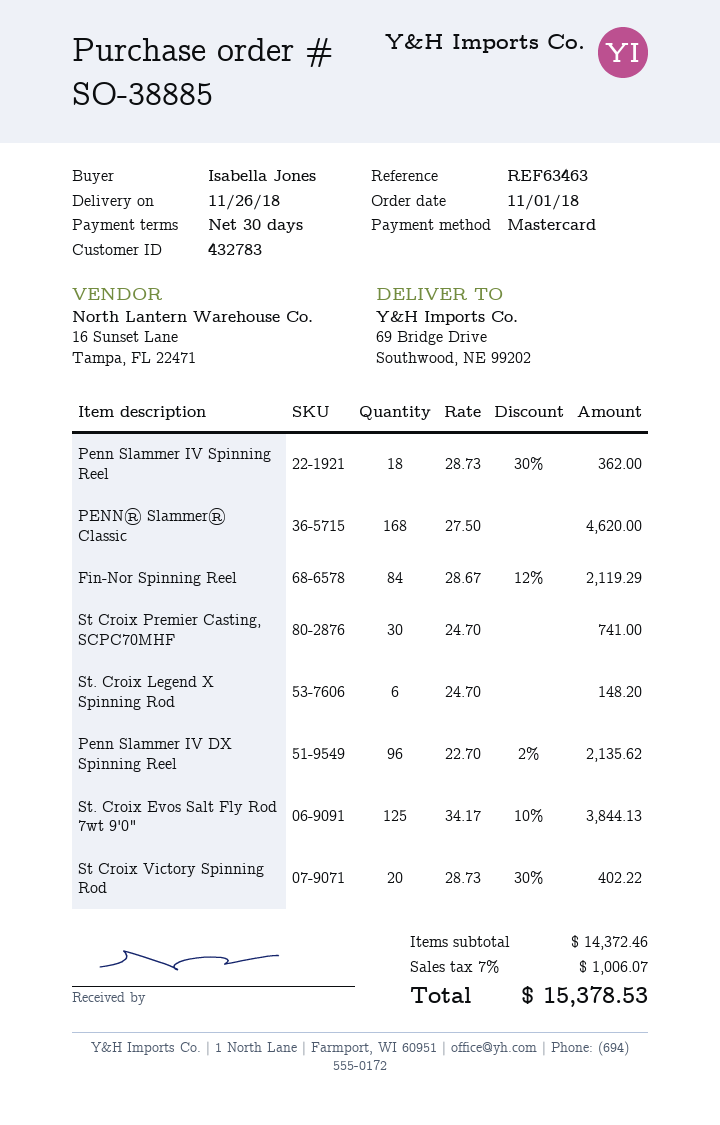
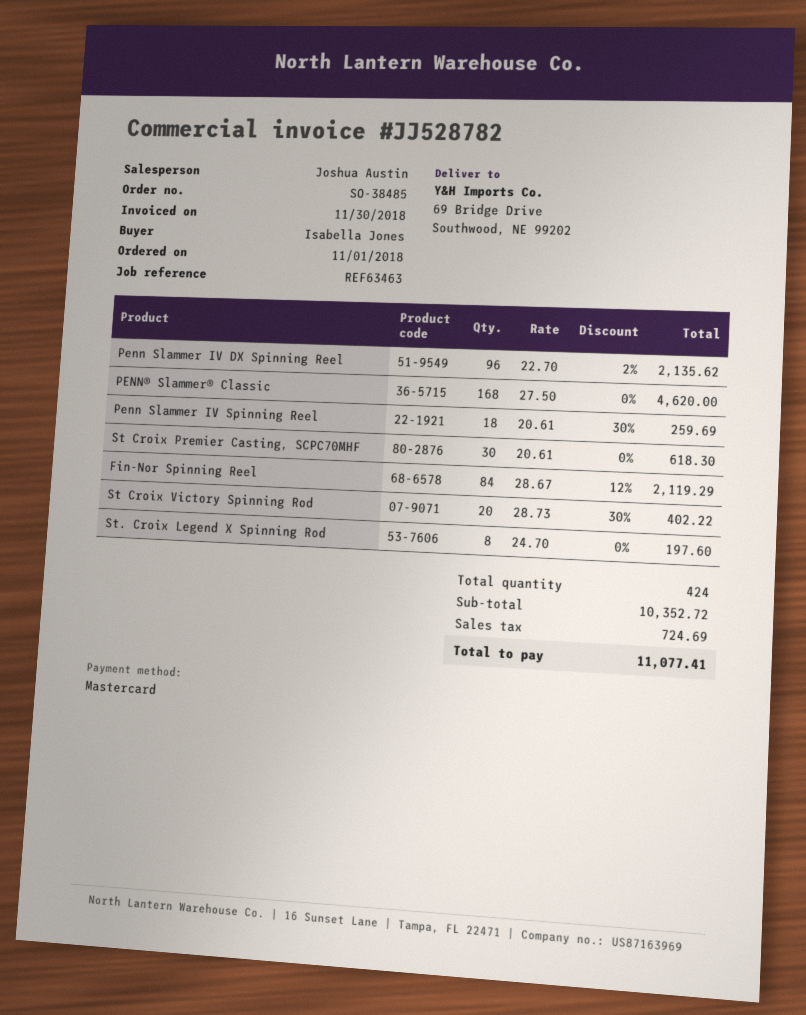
order number: SO-38885 -> SO-38485
Penn Slammer IV Spinning Reel: 18 x 28.73 - 30% = 362.00 -> 18 x 20.61 - 30% = 259.69
St Croix Premier Casting, SCPC70MHF: 30 x 24.70 = 741.00 -> 30 x 20.61 = 618.30
St. Croix Legend X Spinning Rod: 6 x 24.70 = 148.20 -> 8 x 24.70 = 197.60
St. Croix Evos Salt Fly Rod 7wt 9'0": 125 x 34.17 - 10% = 3844.13 -> none
subtotal: 14372.46 -> 10352.72
tax: 1006.07 -> 724.69
total: 15378.53 -> 11077.41

